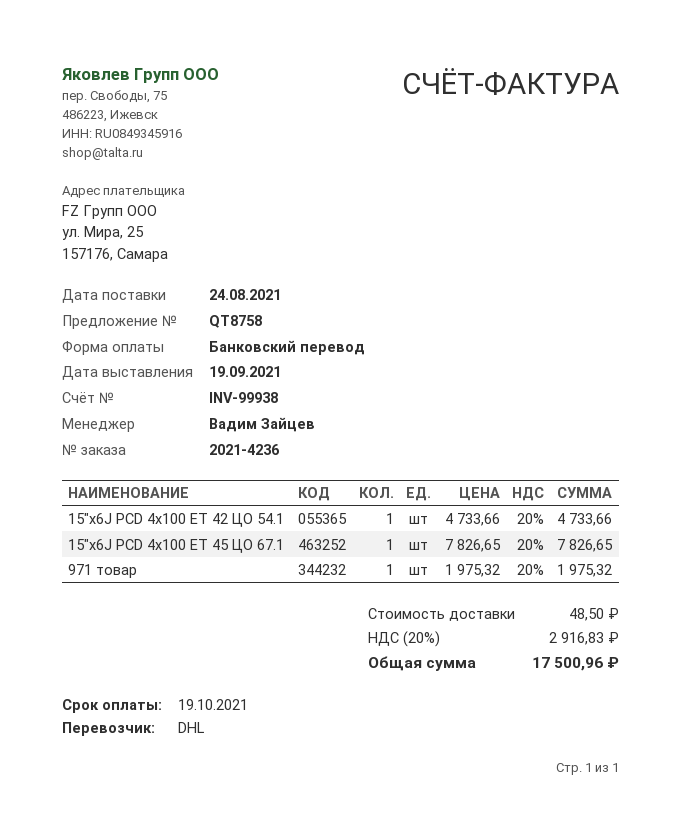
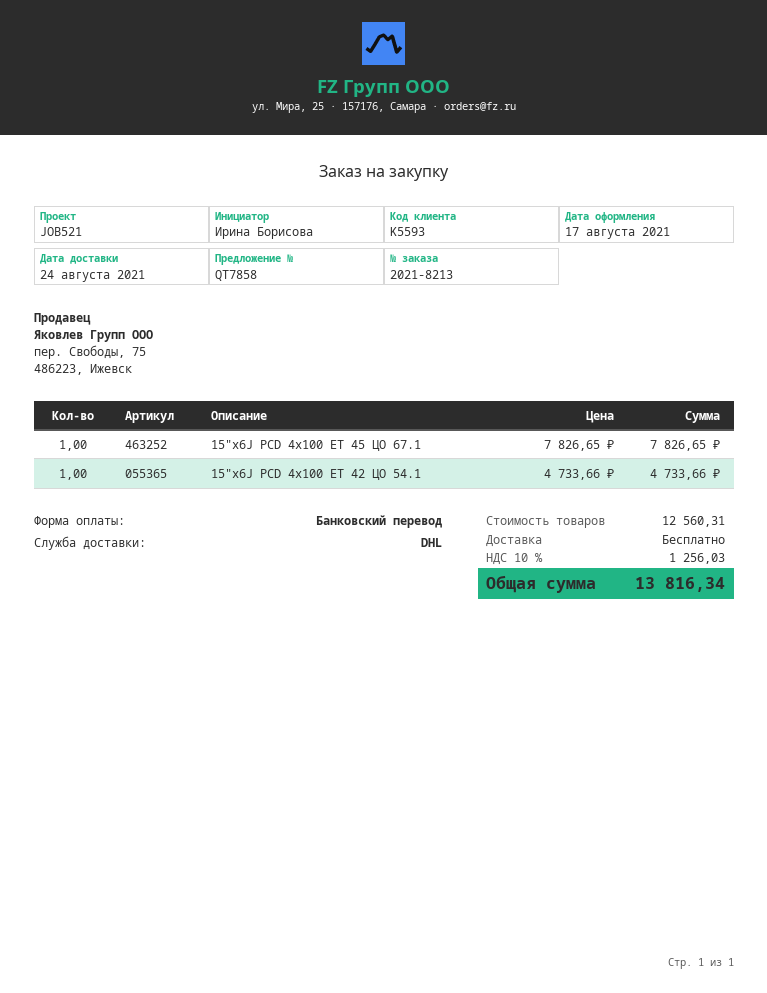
quote number: QT8758 -> QT7858
order number: 2021-4236 -> 2021-8213
971 товар: 1 x 1975.32 = 1975.32 -> none
shipping: 48.50 -> 0.00
tax: 20% = 2916.83 -> 10% = 1256.03
total: 17500.96 -> 13816.34

